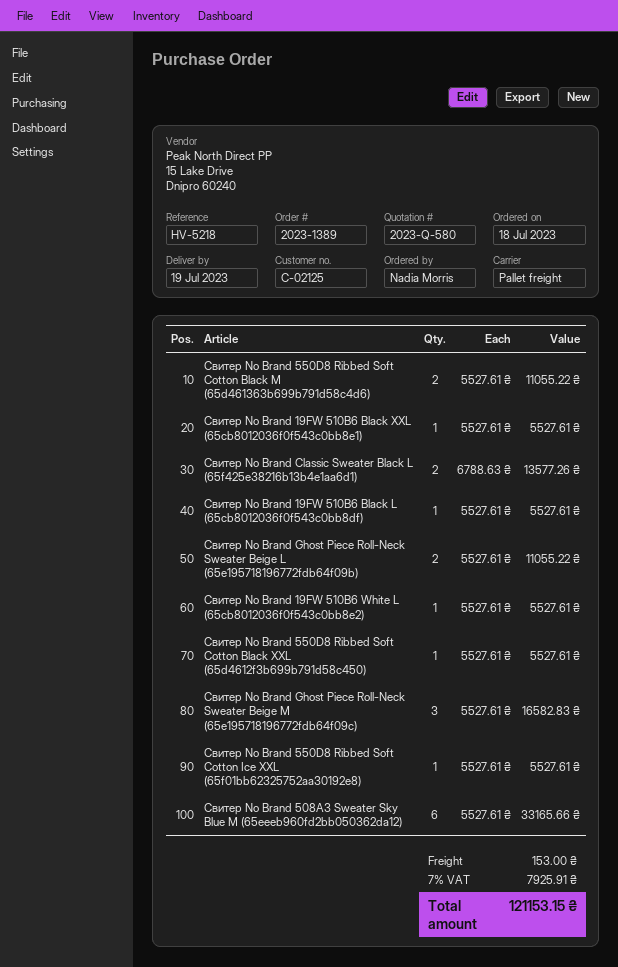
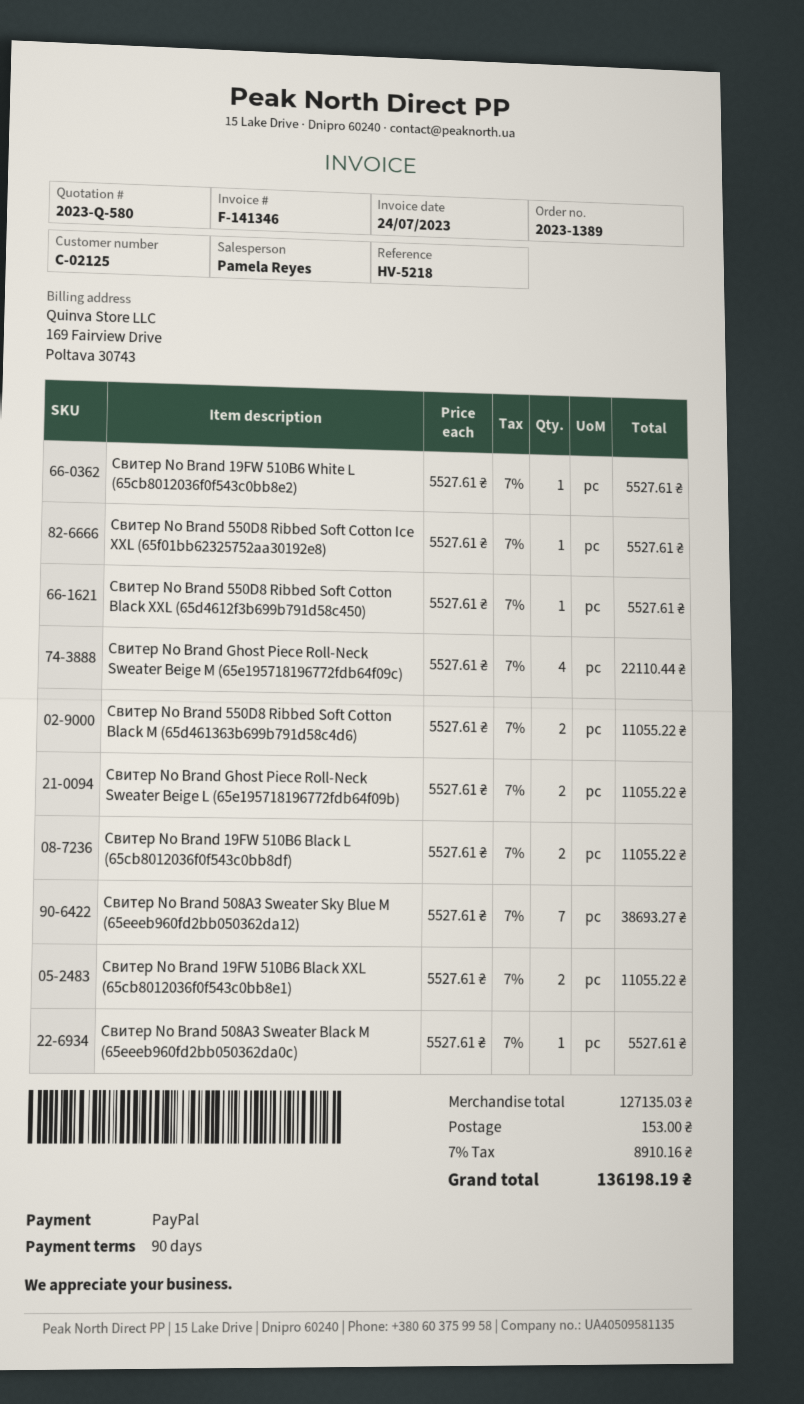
Свитер No Brand 19FW 510B6 Black XXL (65cb8012036f0f543c0bb8e1): 1 x 5527.61 = 5527.61 -> 2 x 5527.61 = 11055.22
Свитер No Brand Classic Sweater Black L (65f425e38216b13b4e1aa6d1): 2 x 6788.63 = 13577.26 -> none
Свитер No Brand 19FW 510B6 Black L (65cb8012036f0f543c0bb8df): 1 x 5527.61 = 5527.61 -> 2 x 5527.61 = 11055.22
Свитер No Brand Ghost Piece Roll-Neck Sweater Beige M (65e195718196772fdb64f09c): 3 x 5527.61 = 16582.83 -> 4 x 5527.61 = 22110.44
Свитер No Brand 508A3 Sweater Sky Blue M (65eeeb960fd2bb050362da12): 6 x 5527.61 = 33165.66 -> 7 x 5527.61 = 38693.27
Свитер No Brand 508A3 Sweater Black M (65eeeb960fd2bb050362da0c): none -> 1 x 5527.61 = 5527.61
tax: 7% = 7925.91 -> 7% = 8910.16
total: 121153.15 -> 136198.19

